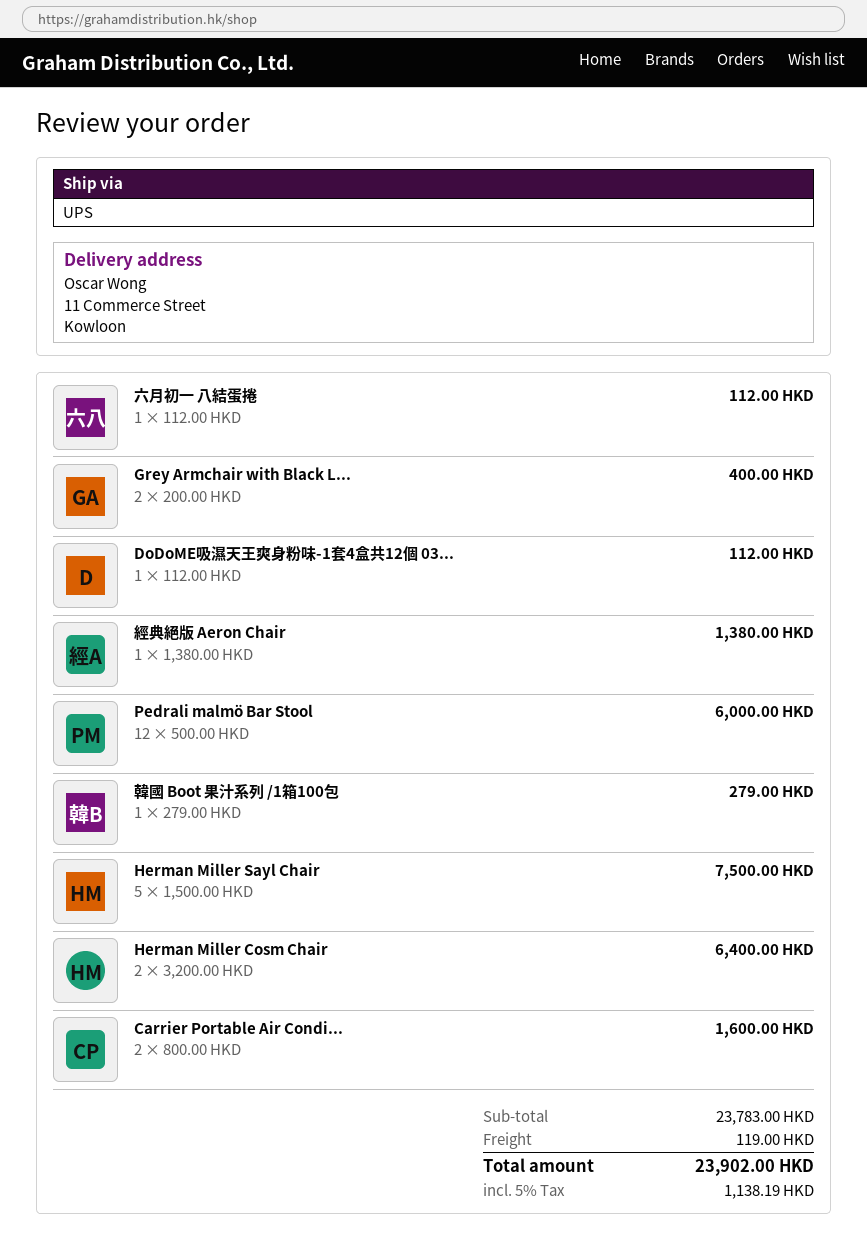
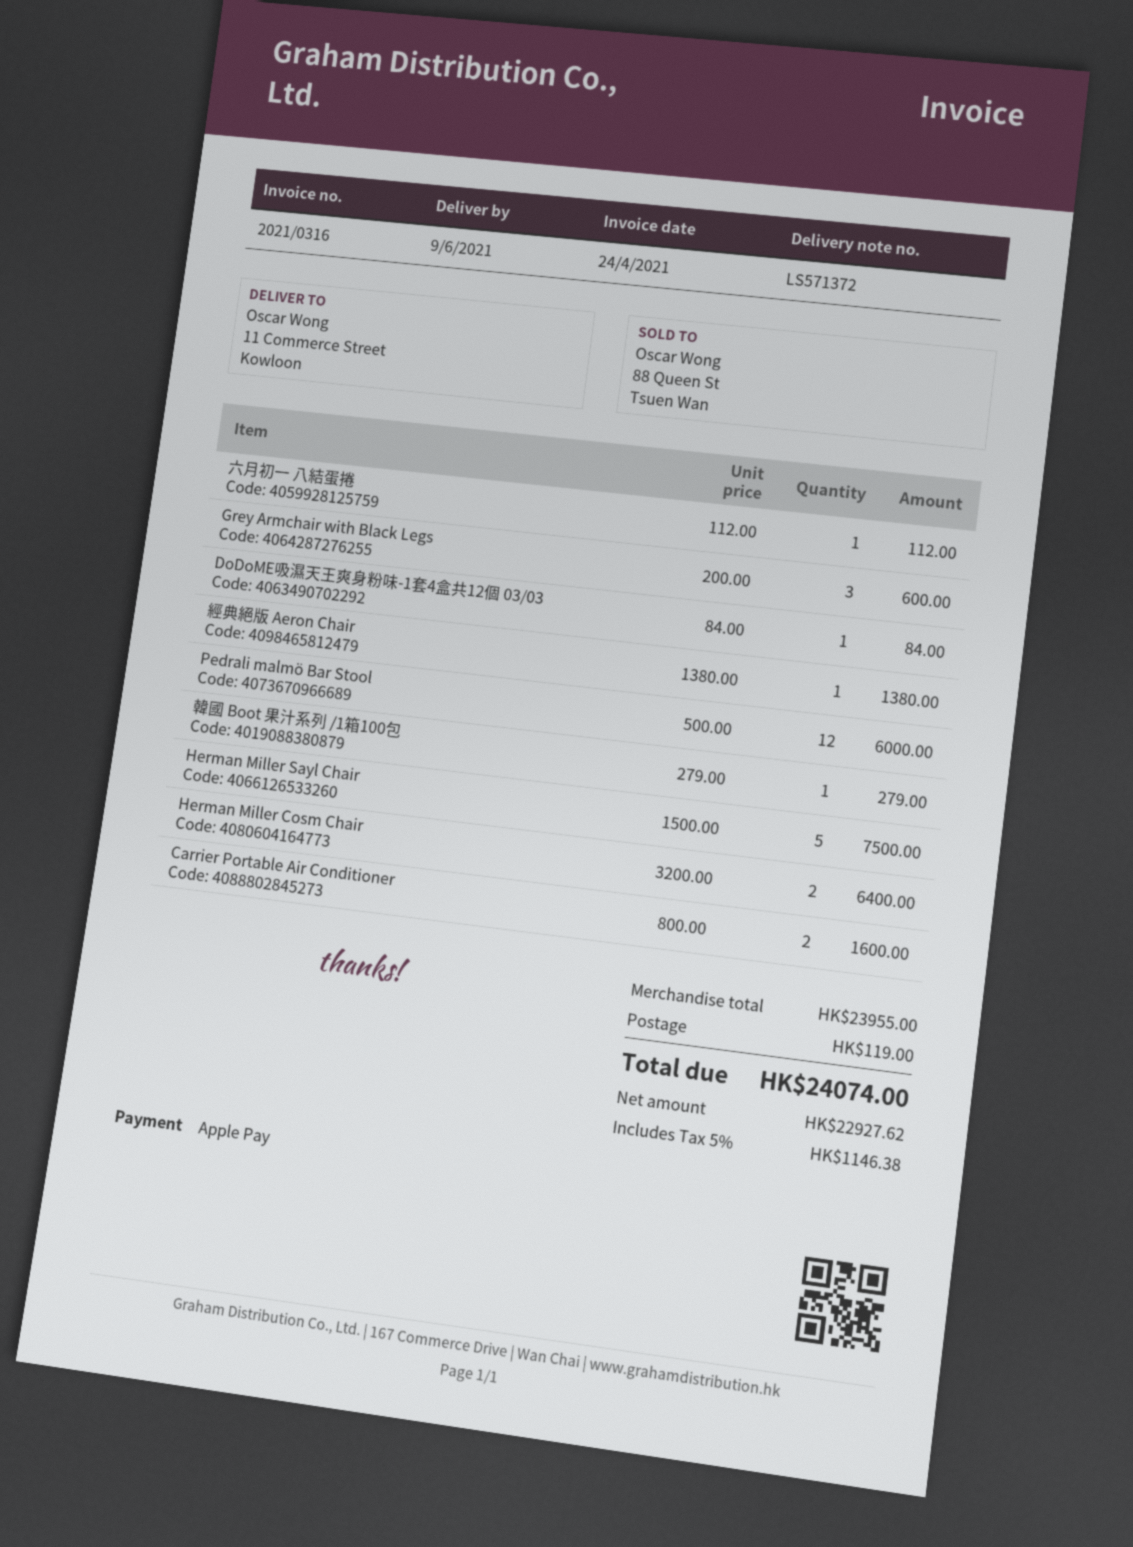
Grey Armchair with Black L...: 2 x 200.00 = 400.00 -> 3 x 200.00 = 600.00
DoDoME吸濕天王爽⾝粉味-1套4盒共12個 03...: 1 x 112.00 = 112.00 -> 1 x 84.00 = 84.00
subtotal: 23783.00 -> 23955.00
tax: 5% = 1138.19 -> 5% = 1146.38
total: 23902.00 -> 24074.00

